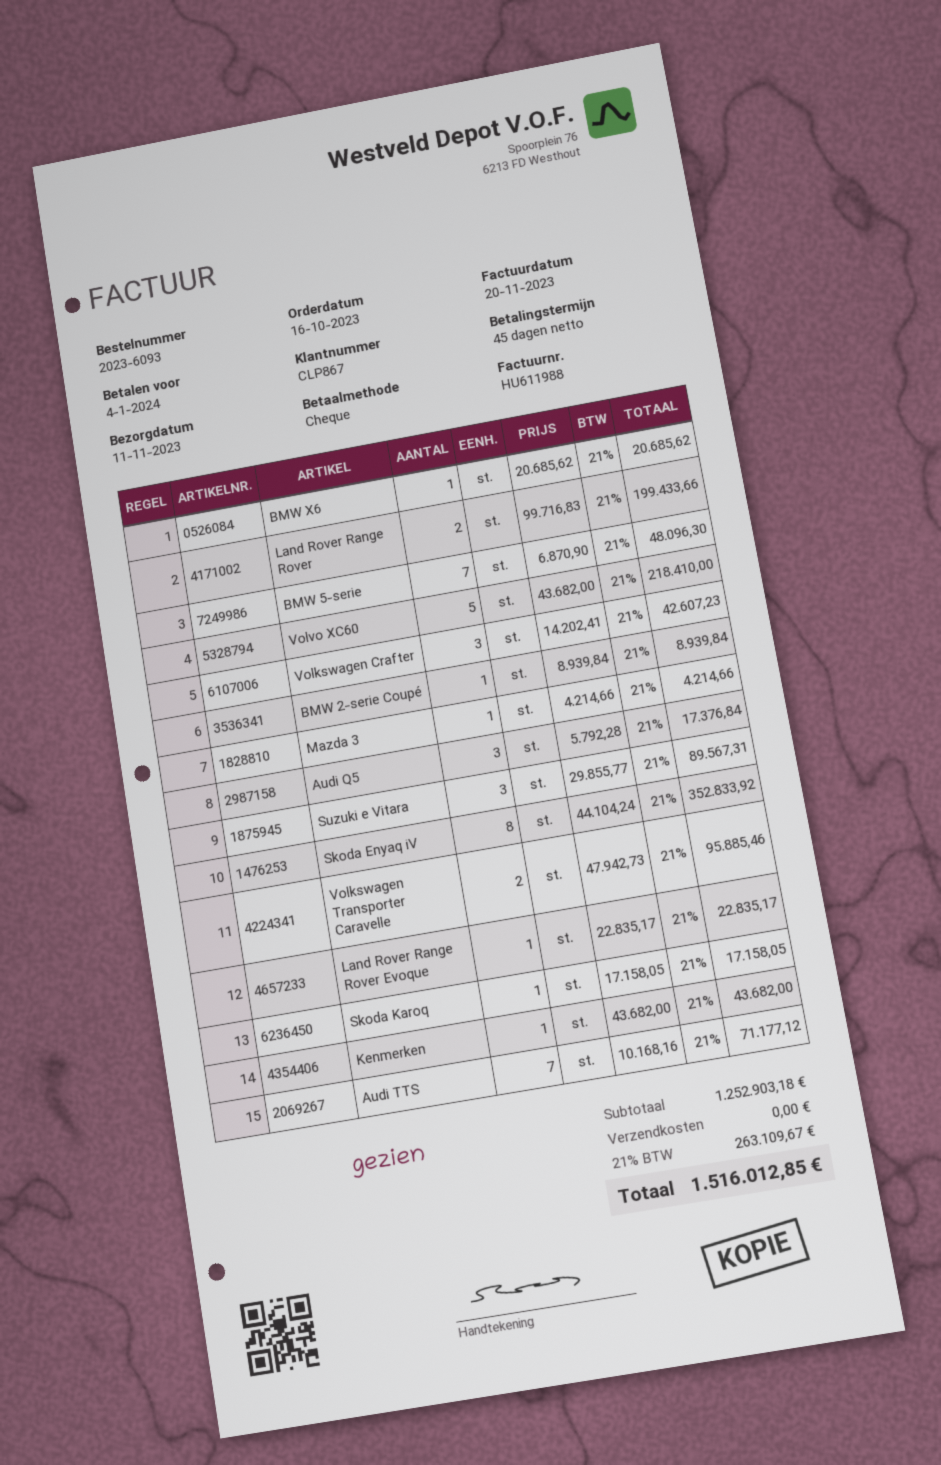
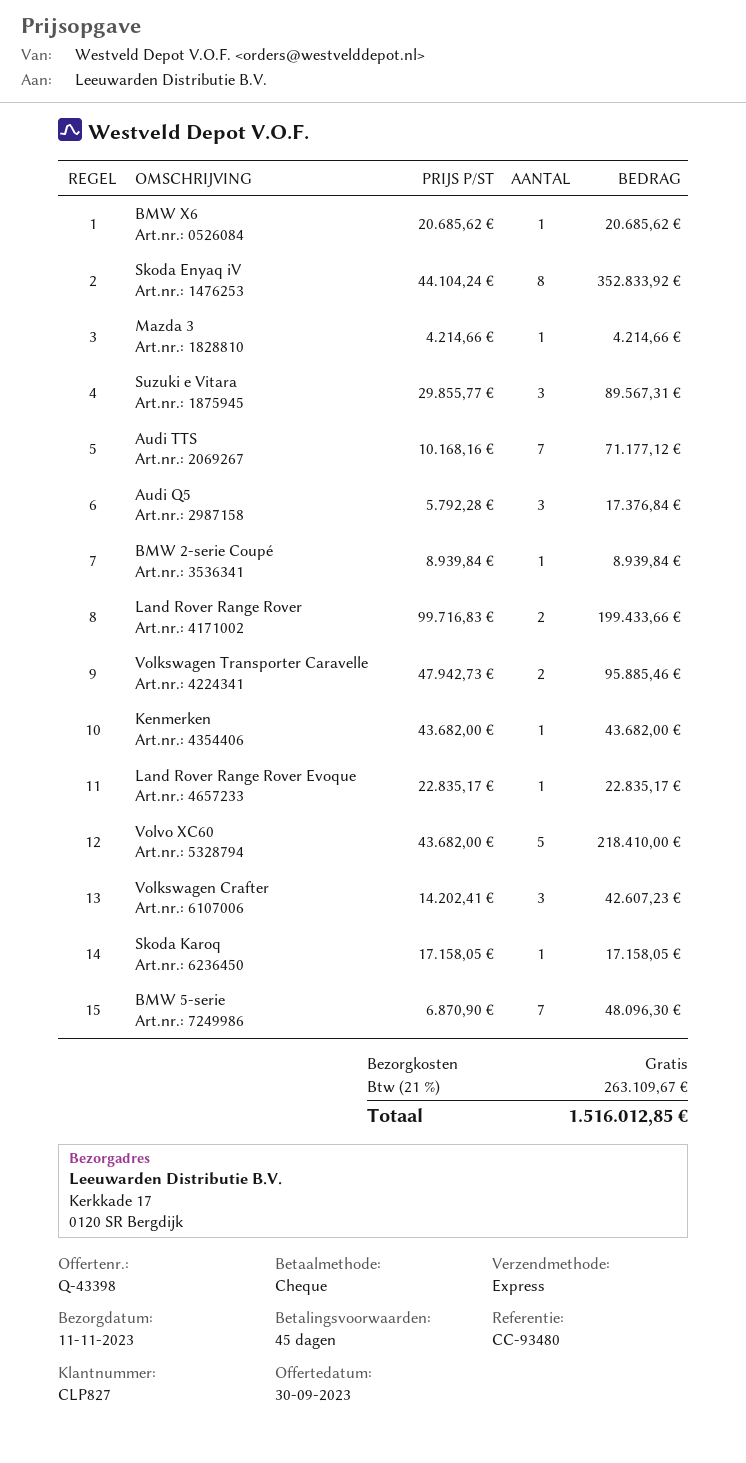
customer number: CLP867 -> CLP827

